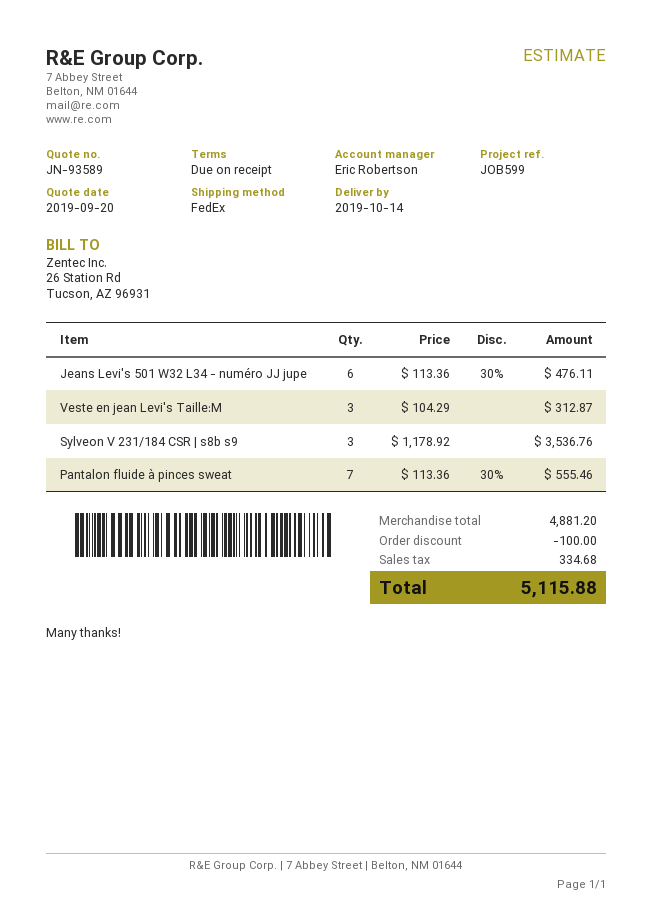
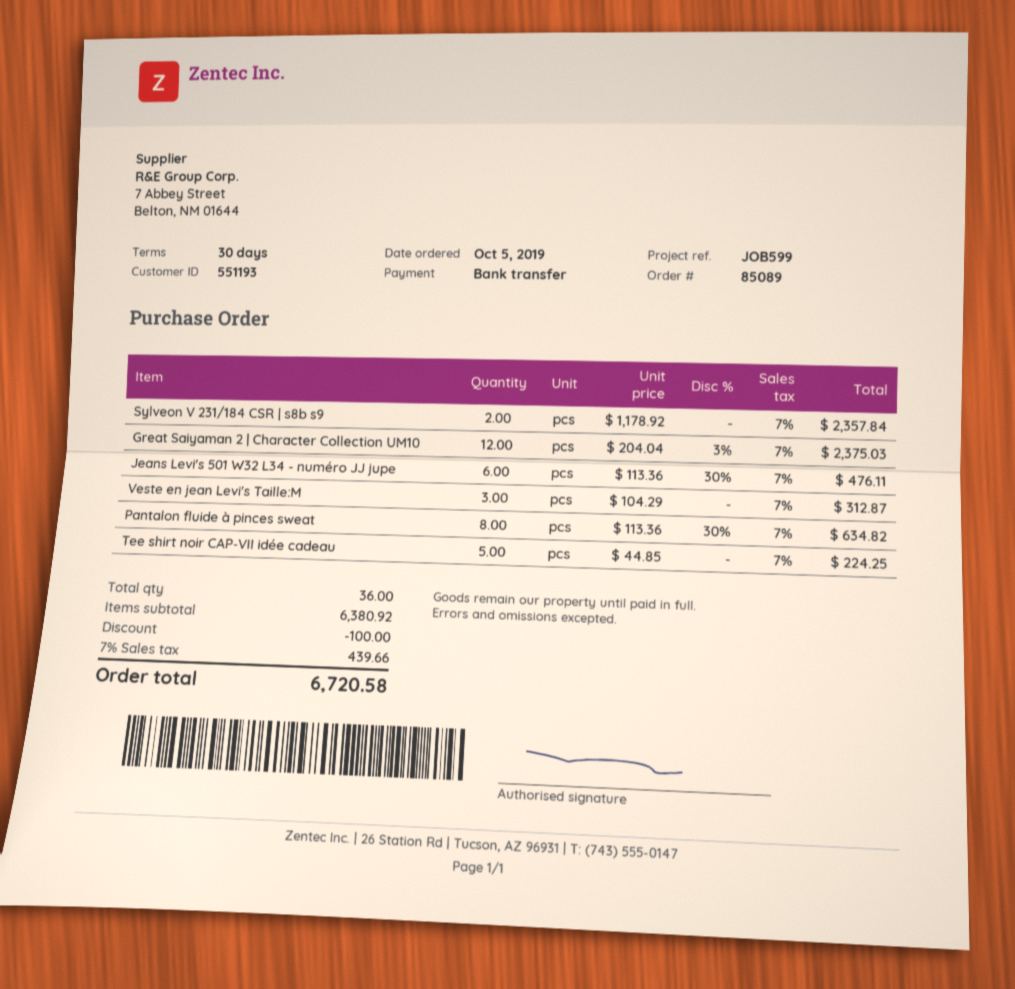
payment terms: on receipt -> 30 days
Sylveon V 231/184 CSR | s8b s9: 3 x 1178.92 = 3536.76 -> 2 x 1178.92 = 2357.84
Pantalon fluide à pinces sweat: 7 x 113.36 - 30% = 555.46 -> 8 x 113.36 - 30% = 634.82
Great Saiyaman 2 | Character Collection UM10: none -> 12 x 204.04 - 3% = 2375.03
Tee shirt noir CAP-VII idée cadeau: none -> 5 x 44.85 = 224.25
subtotal: 4881.20 -> 6380.92
tax: 334.68 -> 439.66
total: 5115.88 -> 6720.58

